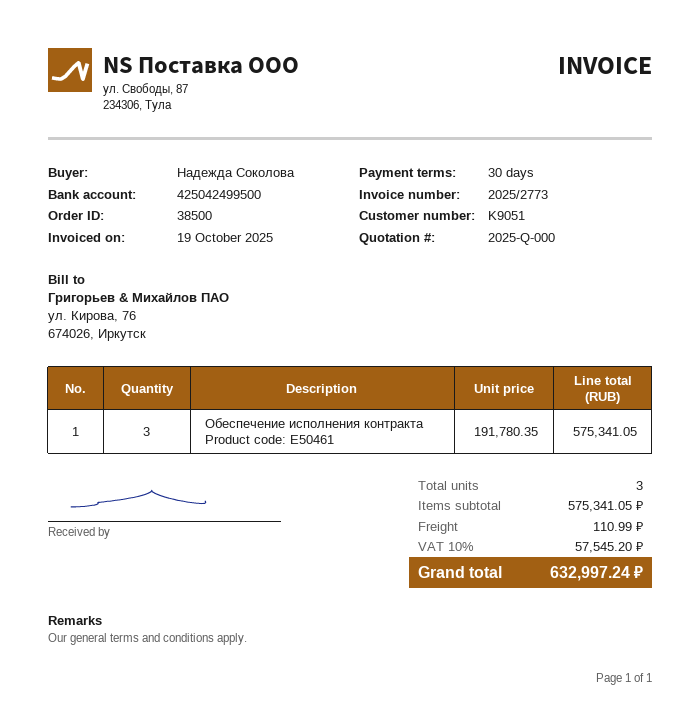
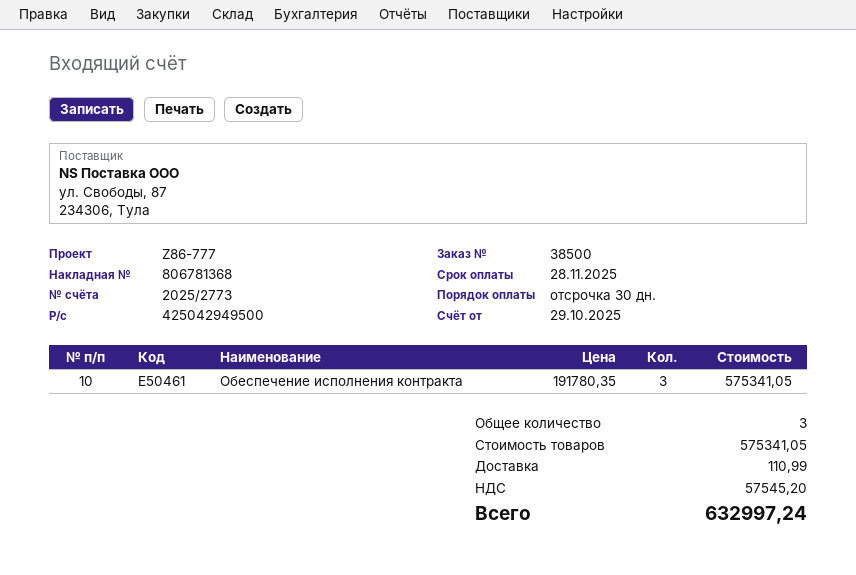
invoice date: 2025-10-19 -> 2025-10-29
bank account: 425042499500 -> 425042949500

